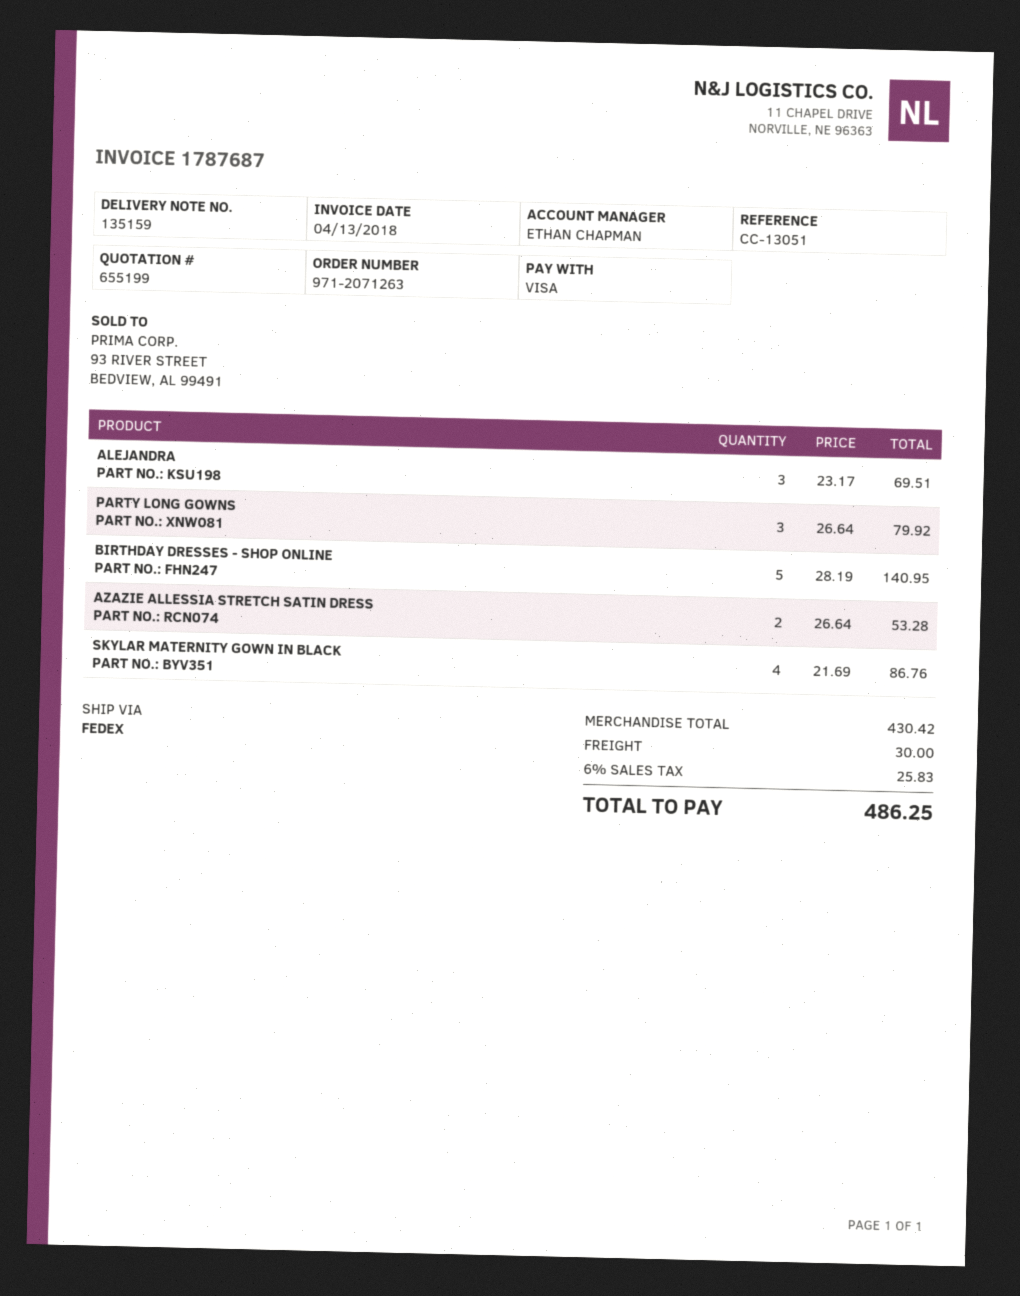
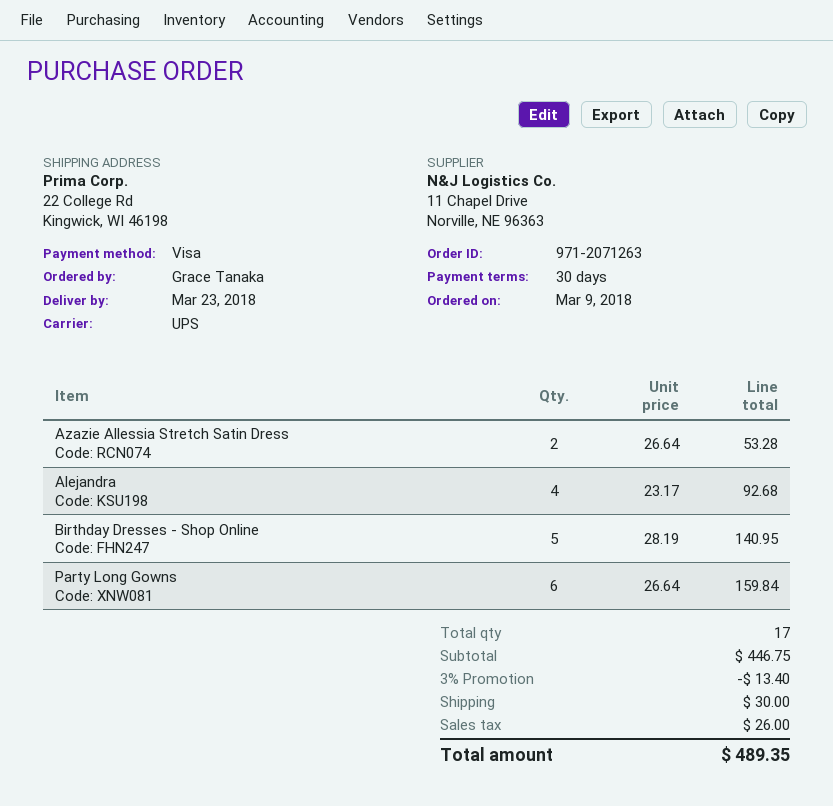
shipping method: FedEx -> UPS
ALEJANDRA: 3 x 23.17 = 69.51 -> 4 x 23.17 = 92.68
PARTY LONG GOWNS: 3 x 26.64 = 79.92 -> 6 x 26.64 = 159.84
SKYLAR MATERNITY GOWN IN BLACK: 4 x 21.69 = 86.76 -> none
subtotal: 430.42 -> 446.75
discount: none -> 3% = 13.40
tax: 25.83 -> 26.00
total: 486.25 -> 489.35

